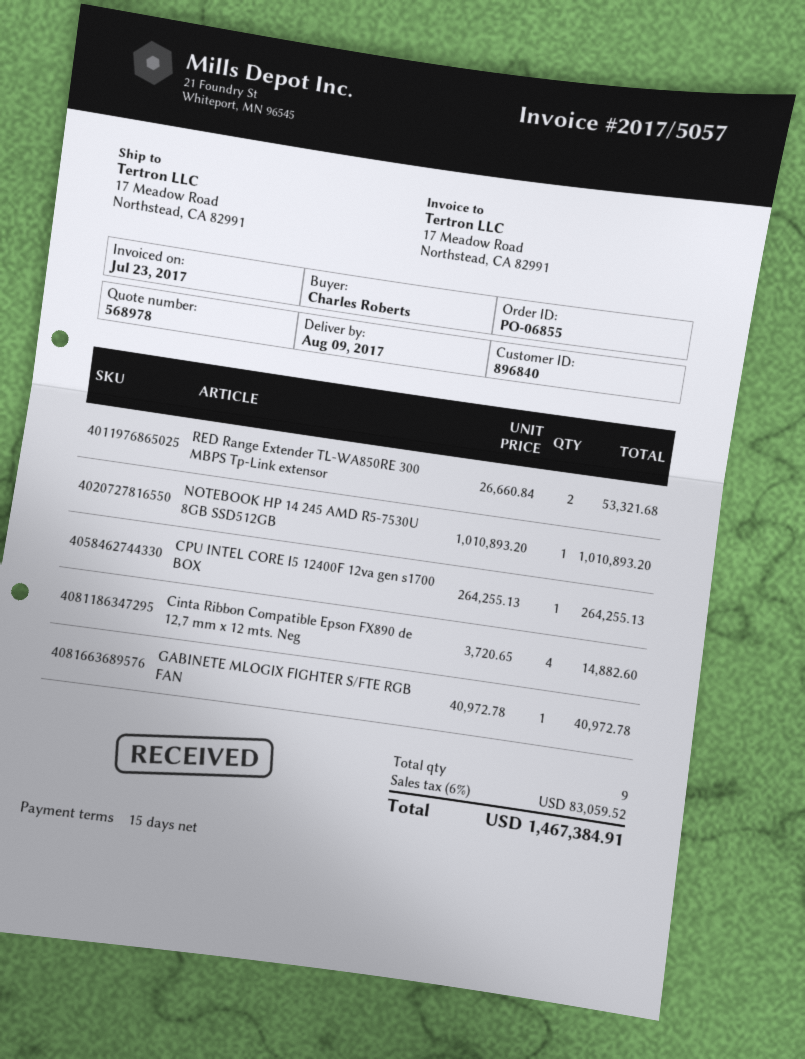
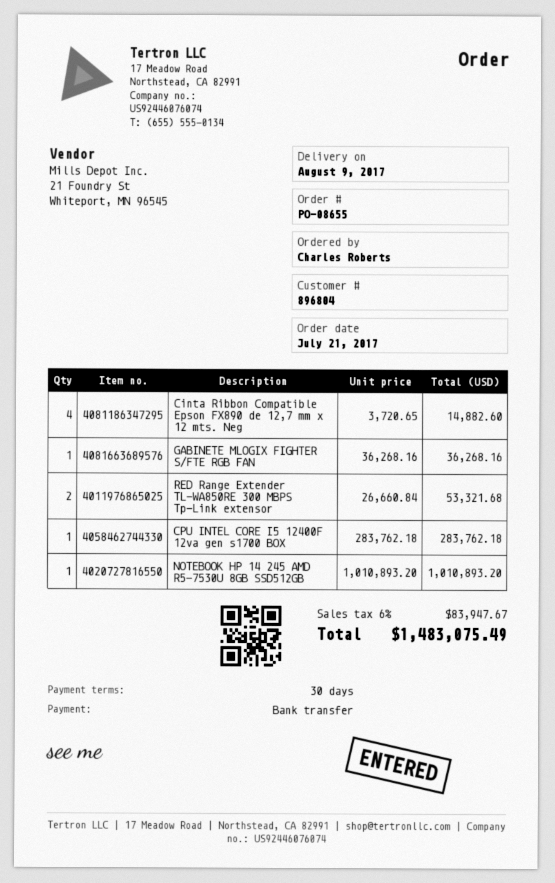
order number: PO-06855 -> PO-08655
payment terms: 15 days -> 30 days
customer number: 896840 -> 896804
CPU INTEL CORE I5 12400F 12va gen s1700 BOX: 1 x 264255.13 = 264255.13 -> 1 x 283762.18 = 283762.18
GABINETE MLOGIX FIGHTER S/FTE RGB FAN: 1 x 40972.78 = 40972.78 -> 1 x 36268.16 = 36268.16
tax: 6% = 83059.52 -> 6% = 83947.67
total: 1467384.91 -> 1483075.49

